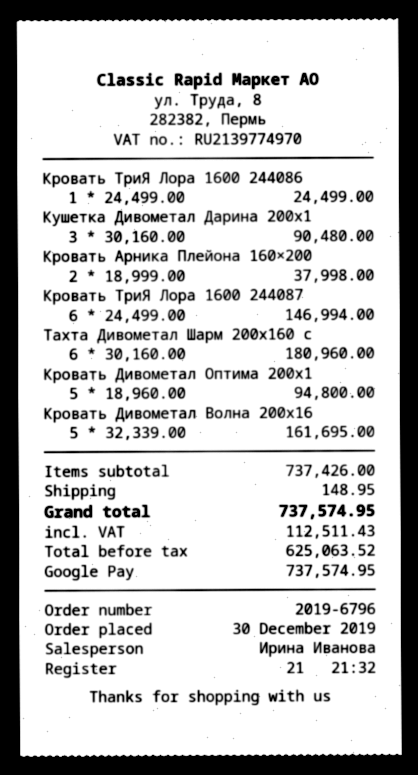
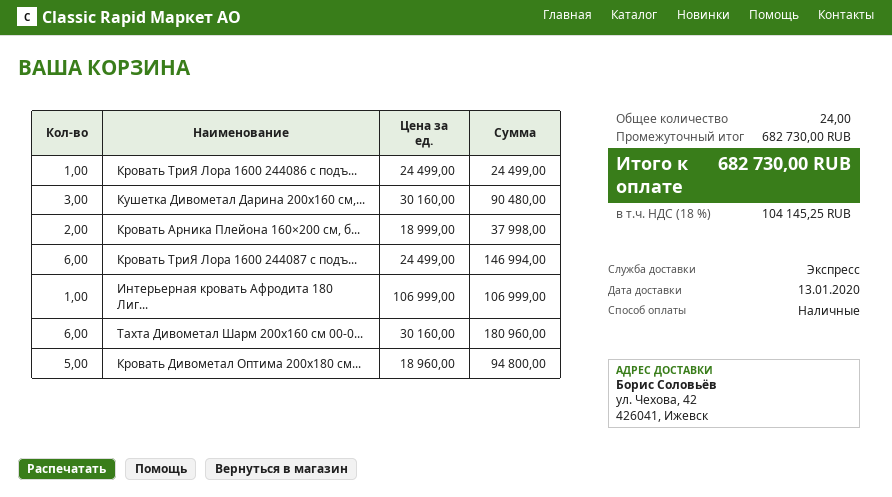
payment method: Google Pay -> cash
Кровать Дивометал Волна 200x16: 5 x 32339.00 = 161695.00 -> none
Интерьерная кровать Афродита 180 Лиг...: none -> 1 x 106999.00 = 106999.00
subtotal: 737426.00 -> 682730.00
shipping: 148.95 -> none
tax: 112511.43 -> 104145.25
total: 737574.95 -> 682730.00

